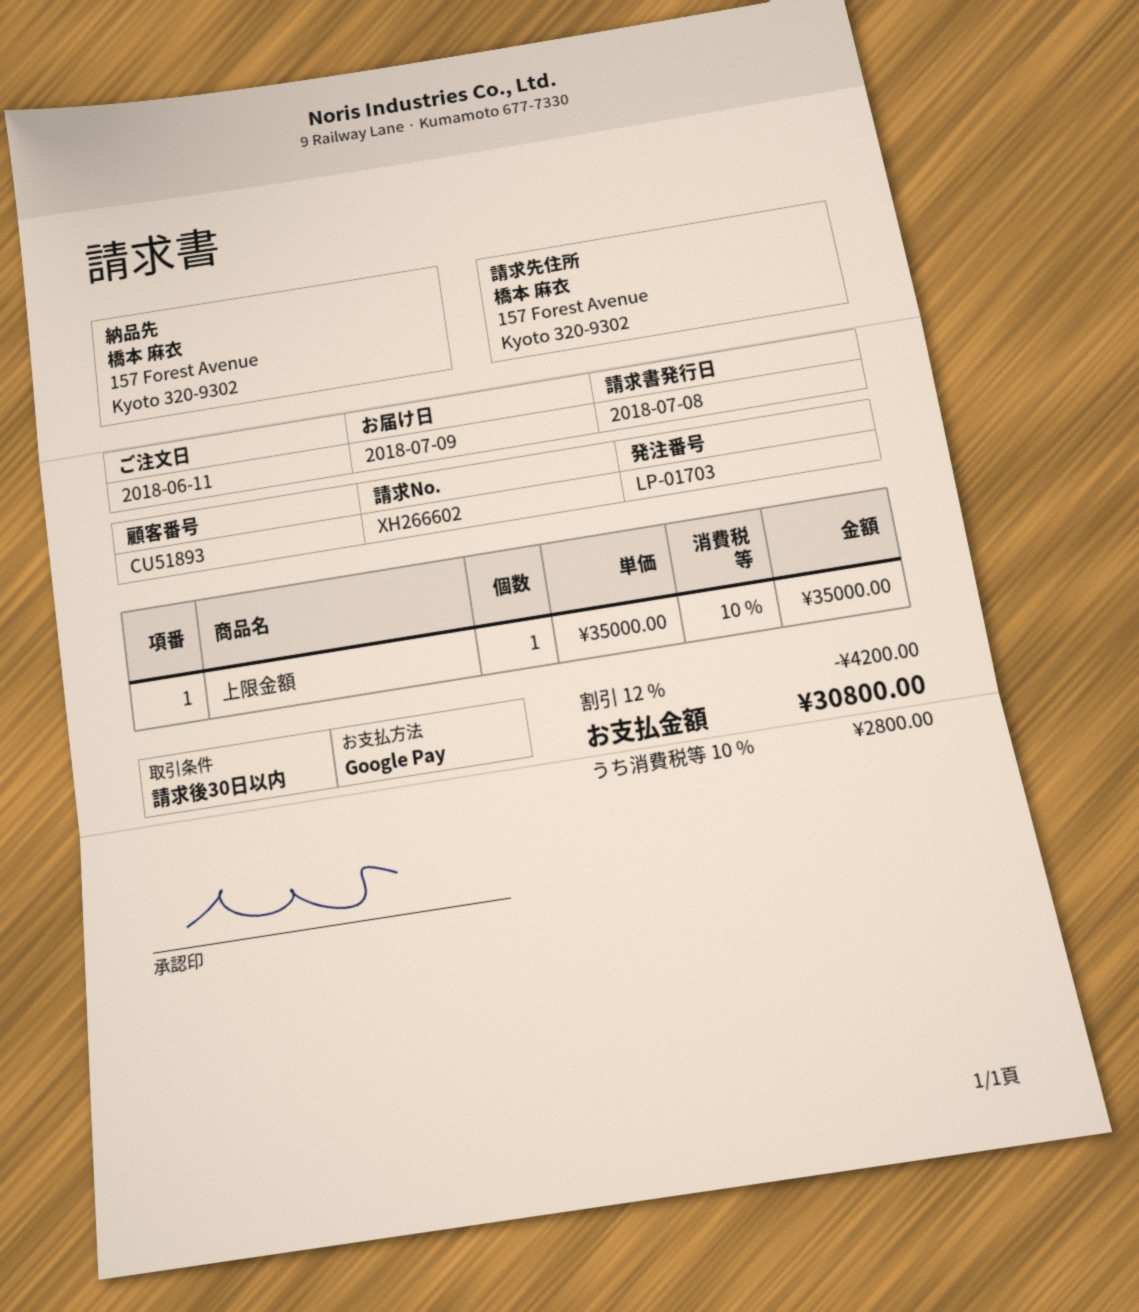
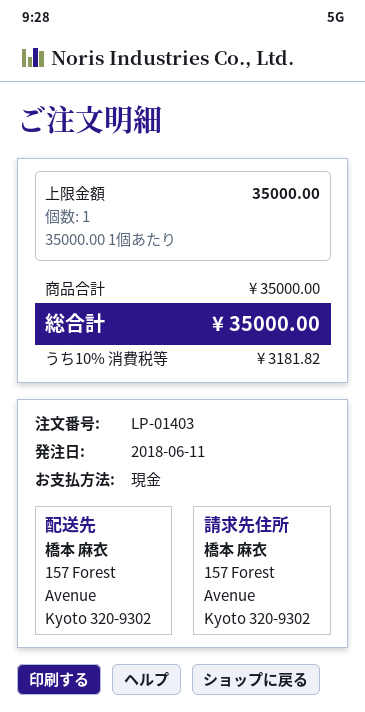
order number: LP-01703 -> LP-01403
payment method: Google Pay -> cash
discount: 12% = 4200.00 -> none
tax: 10% = 2800.00 -> 10% = 3181.82
total: 30800.00 -> 35000.00

